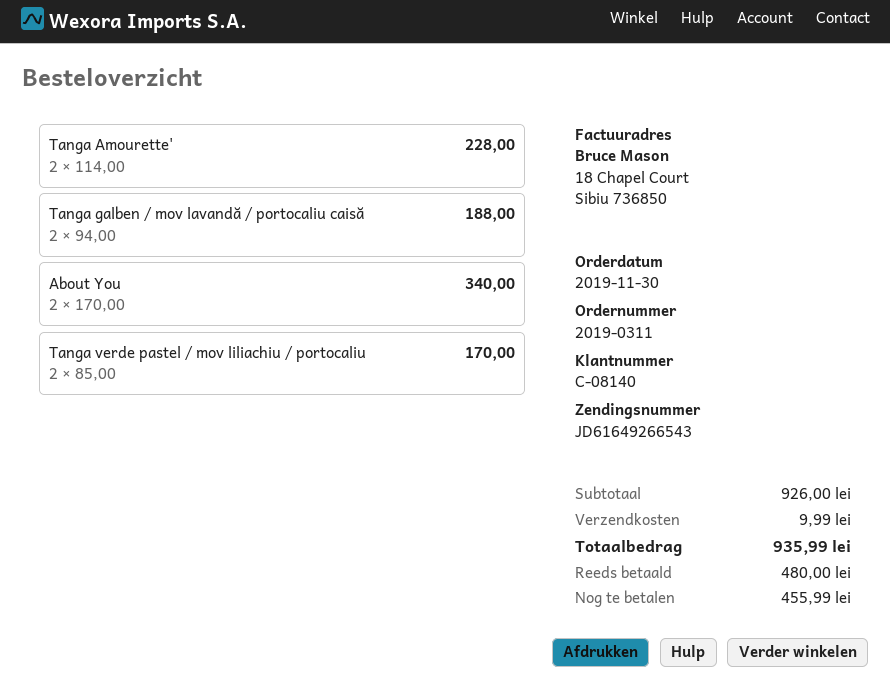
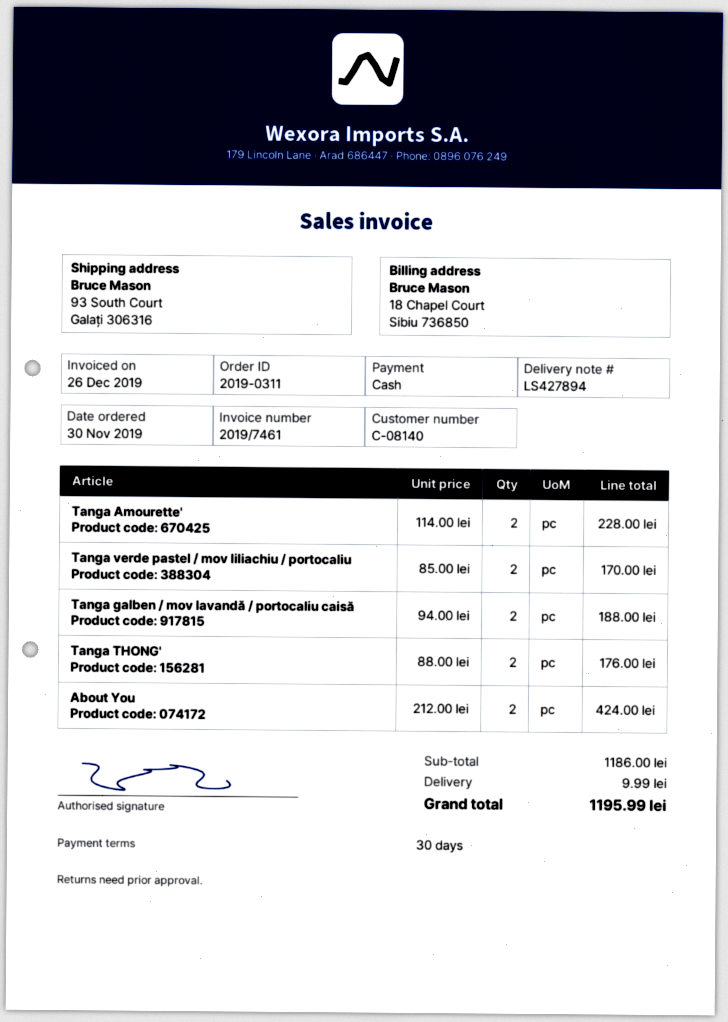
About You: 2 x 170.00 = 340.00 -> 2 x 212.00 = 424.00
Tanga THONG': none -> 2 x 88.00 = 176.00
subtotal: 926.00 -> 1186.00
total: 935.99 -> 1195.99

